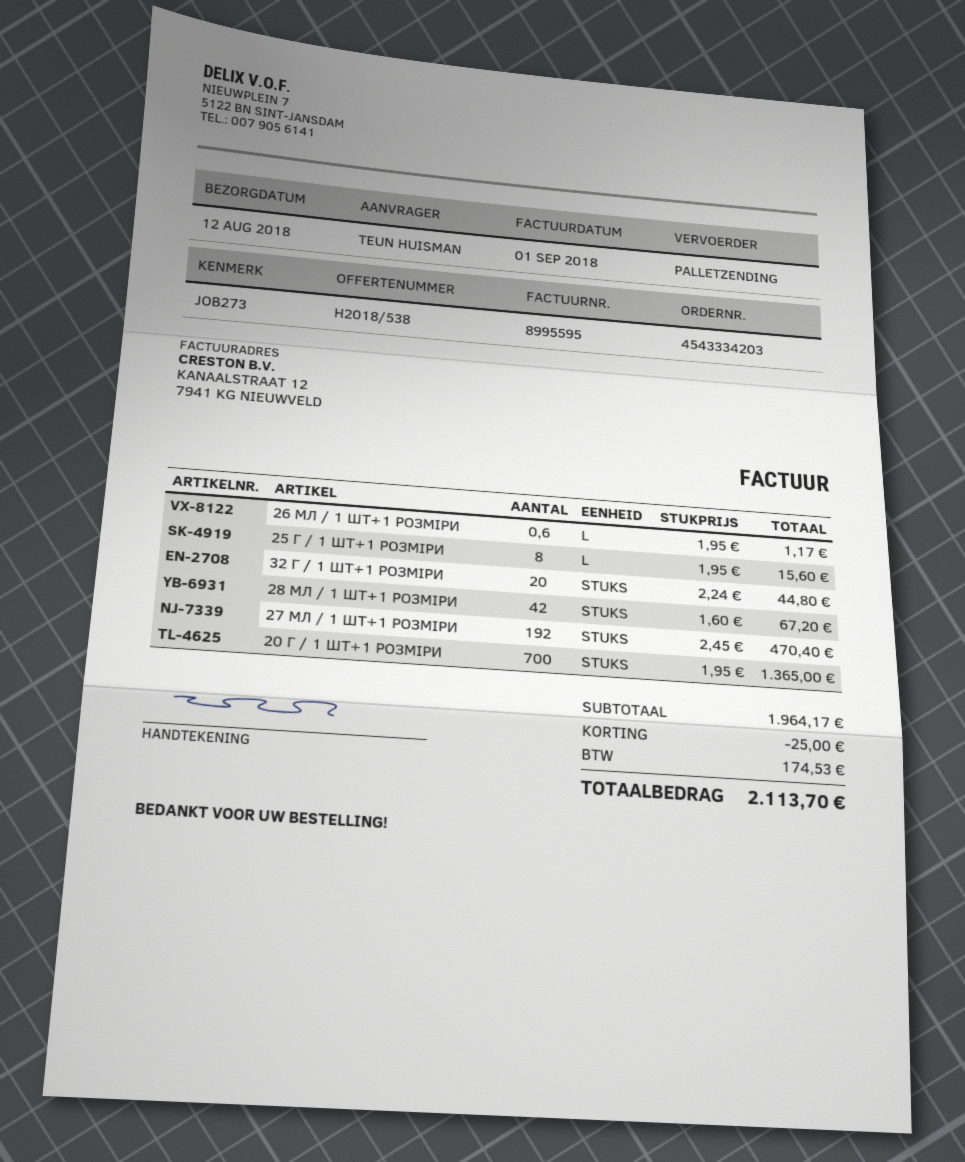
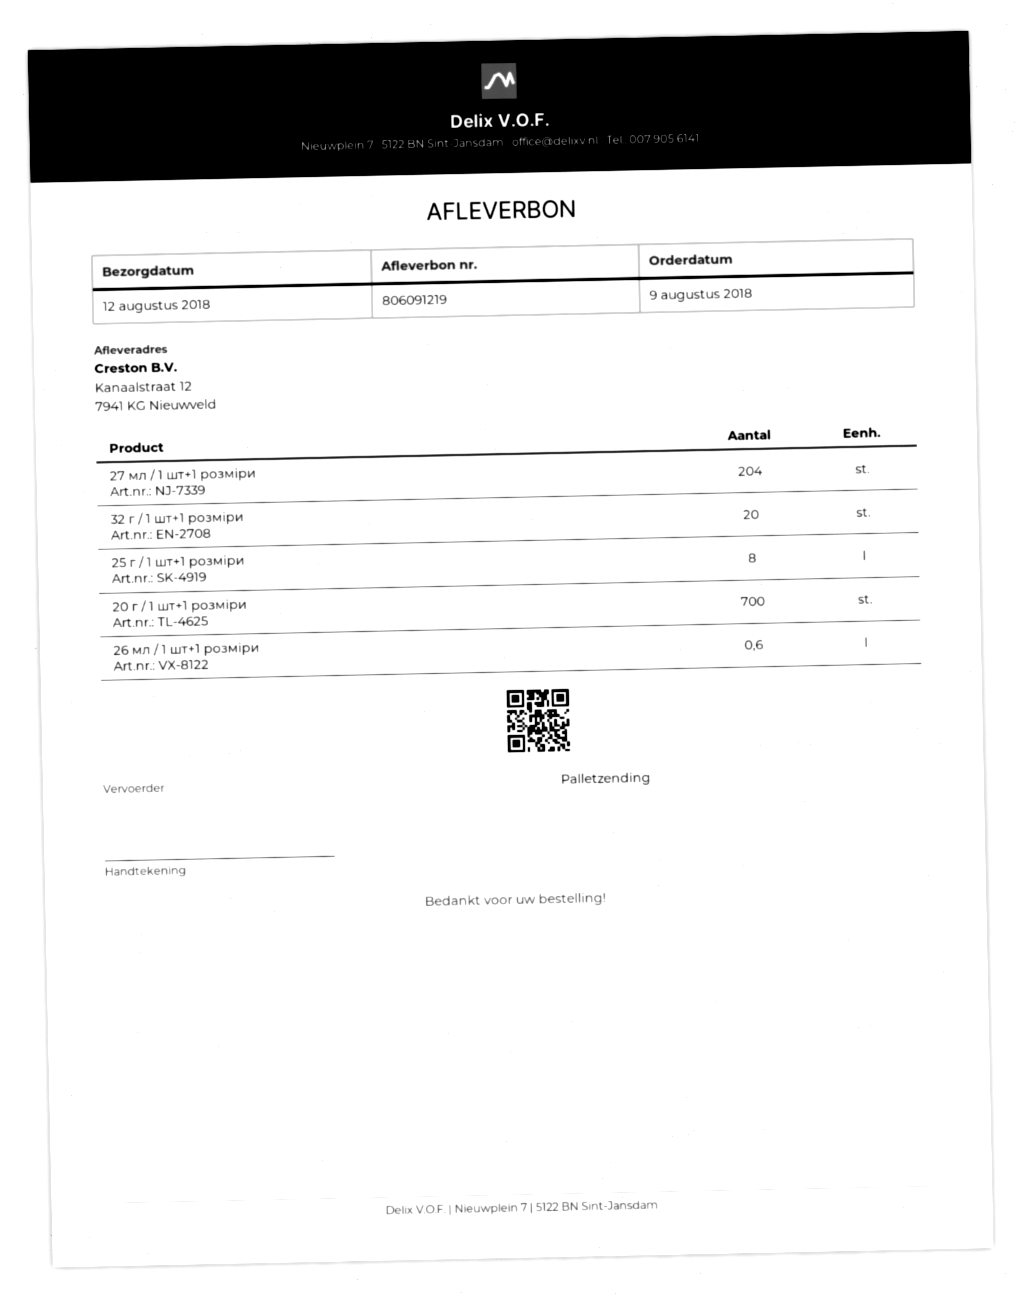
28 МЛ / 1 ШТ+1 РОЗМІРИ: 42 -> none
27 МЛ / 1 ШТ+1 РОЗМІРИ: 192 -> 204

